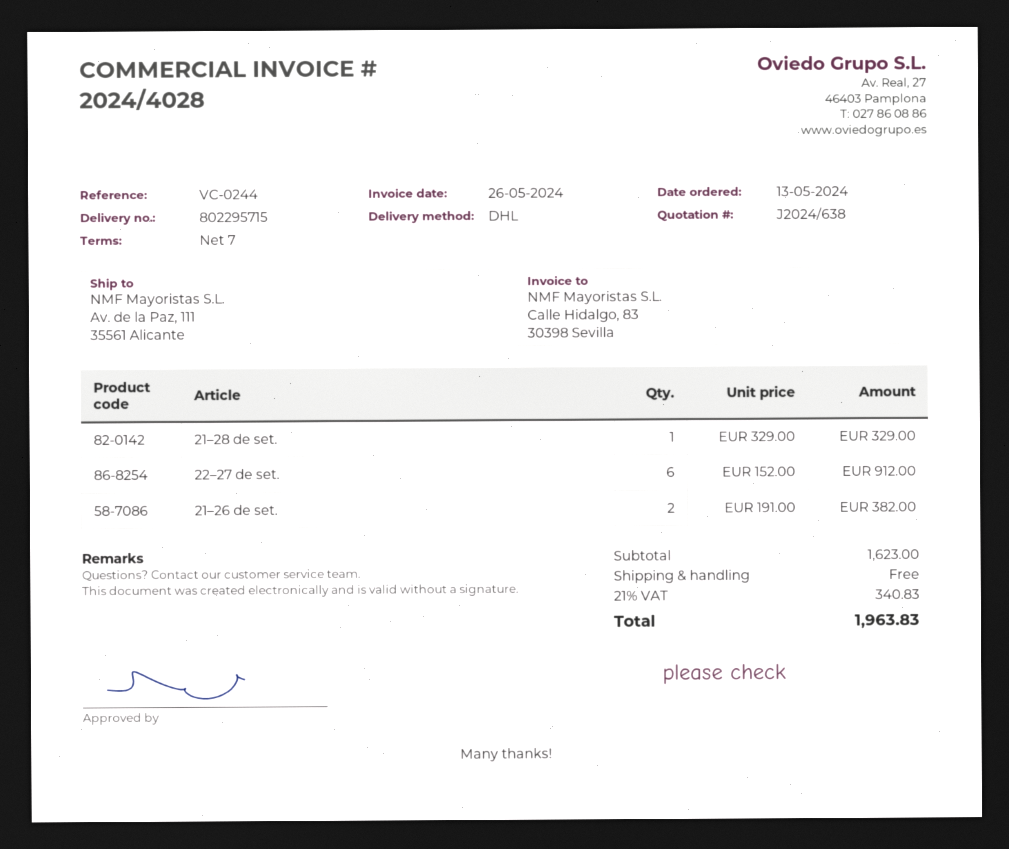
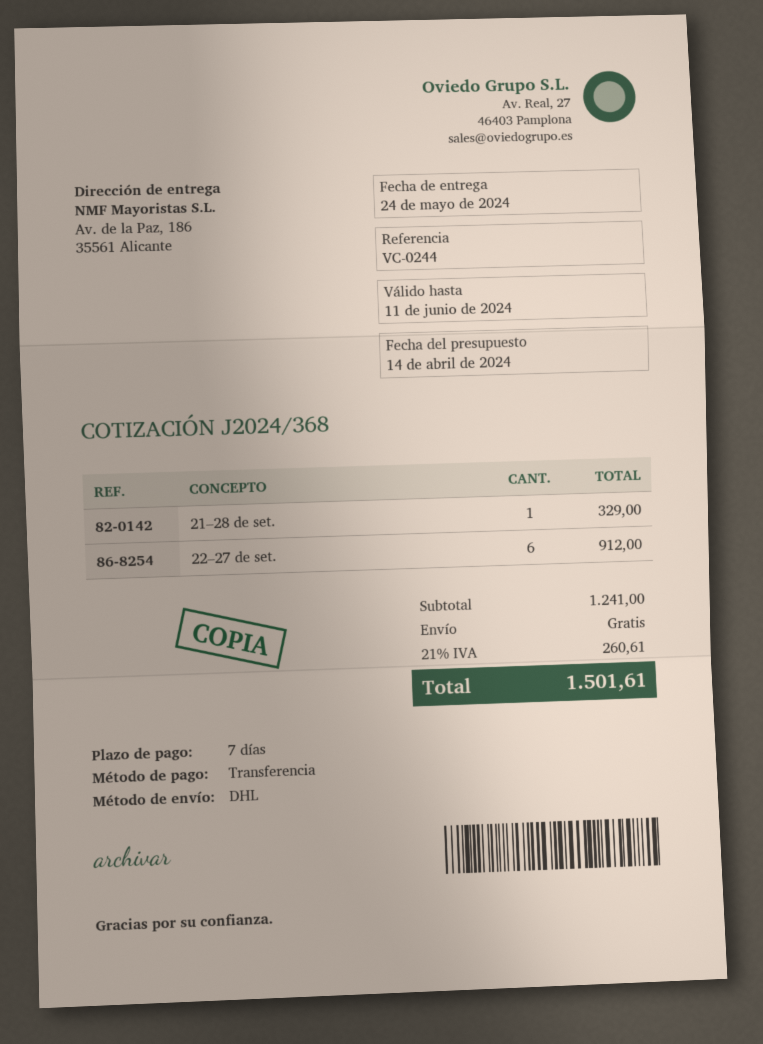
quote number: J2024/638 -> J2024/368
ship to: Av. de la Paz, 111, 35561 Alicante -> Av. de la Paz, 186, 35561 Alicante
21–26 de set.: 2 for 382.00 -> none
subtotal: 1623.00 -> 1241.00
tax: 21% = 340.83 -> 21% = 260.61
total: 1963.83 -> 1501.61

